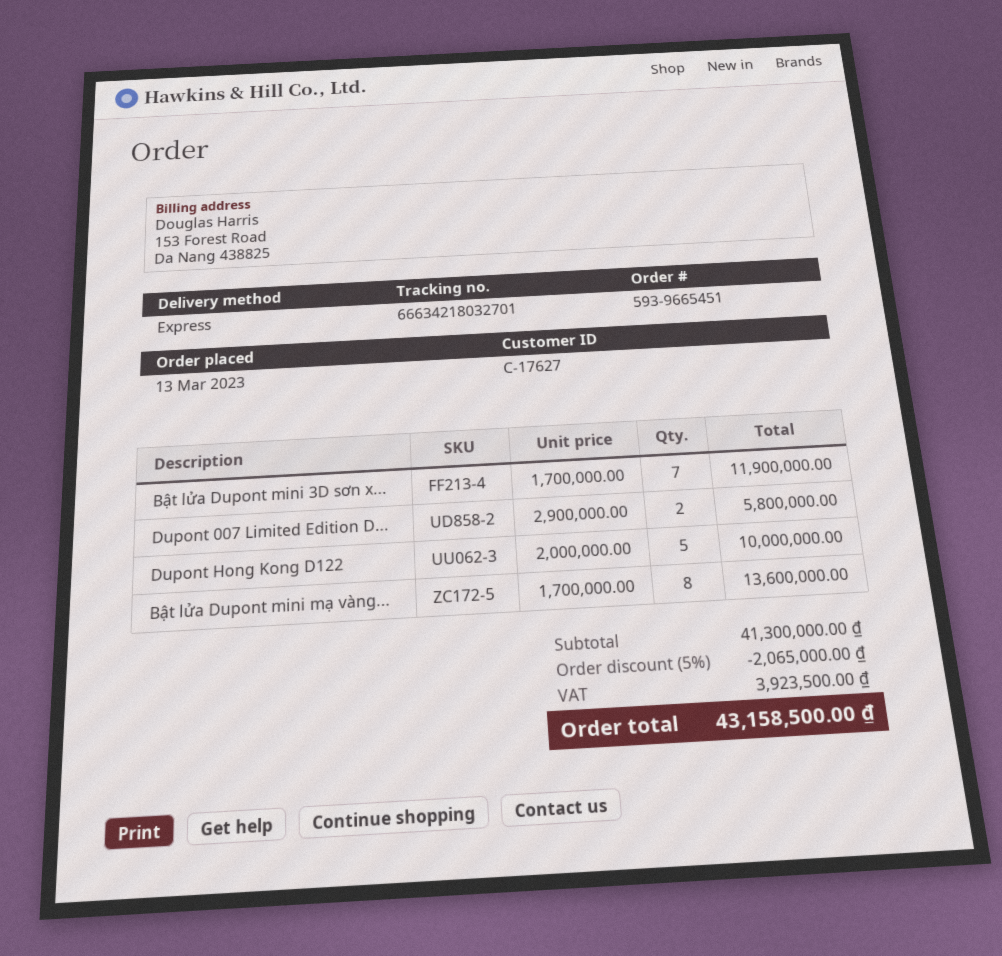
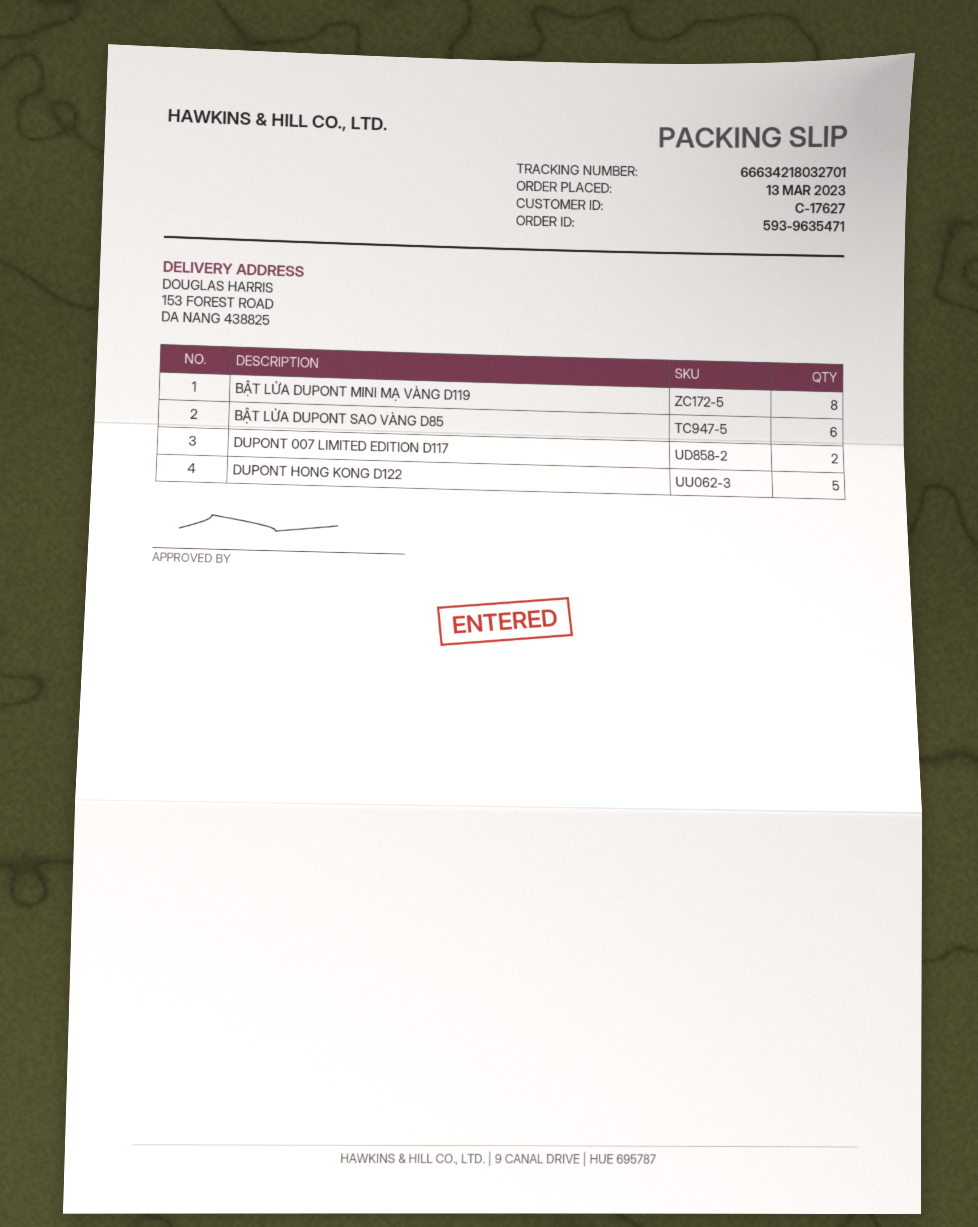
order number: 593-9665451 -> 593-9635471
Bật lửa Dupont mini 3D sơn x...: 7 -> none
BẬT LỬA DUPONT SAO VÀNG D85: none -> 6

